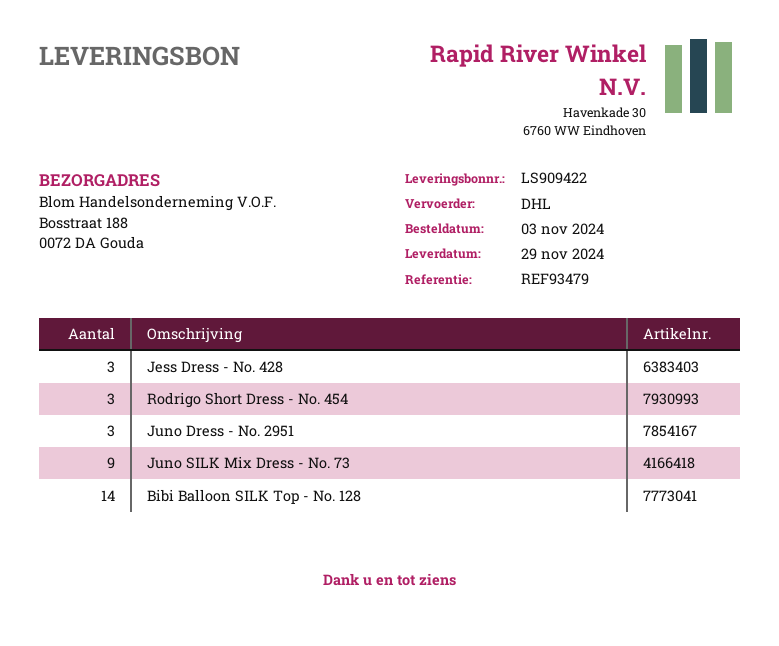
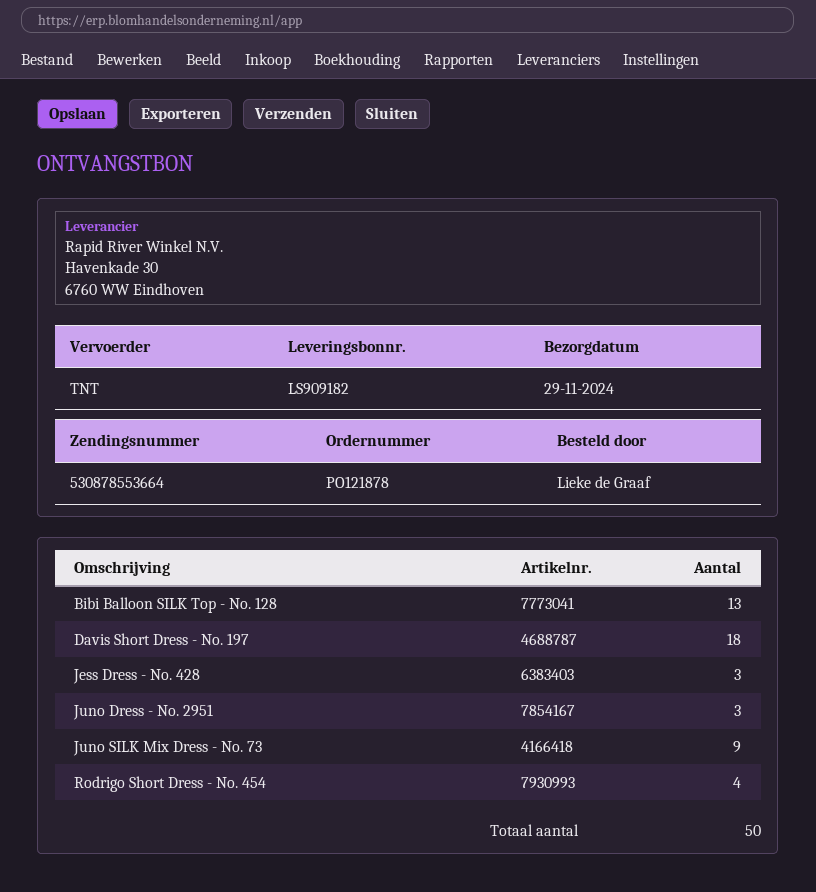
delivery note number: LS909422 -> LS909182
shipping method: DHL -> TNT
Rodrigo Short Dress - No. 454: 3 -> 4
Bibi Balloon SILK Top - No. 128: 14 -> 13
Davis Short Dress - No. 197: none -> 18

